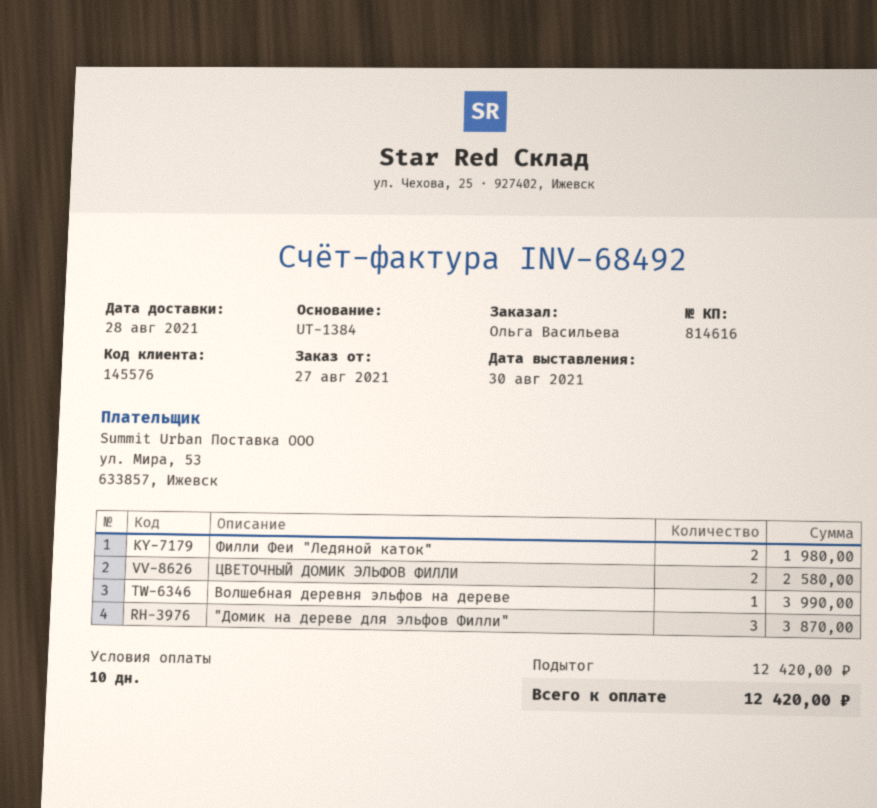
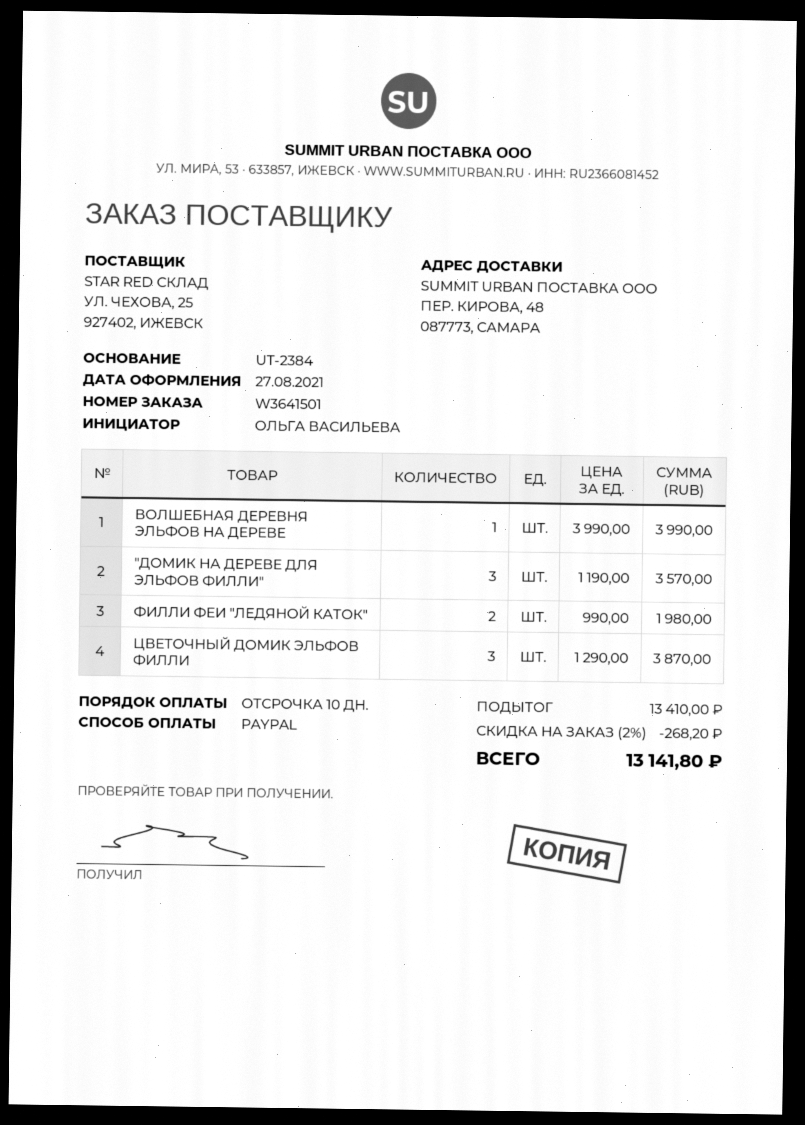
reference: UT-1384 -> UT-2384
ЦВЕТОЧНЫЙ ДОМИК ЭЛЬФОВ ФИЛЛИ: 2 for 2580.00 -> 3 for 3870.00
"Домик на дереве для эльфов Филли": 3 for 3870.00 -> 3 for 3570.00
subtotal: 12420.00 -> 13410.00
discount: none -> 2% = 268.20
total: 12420.00 -> 13141.80

